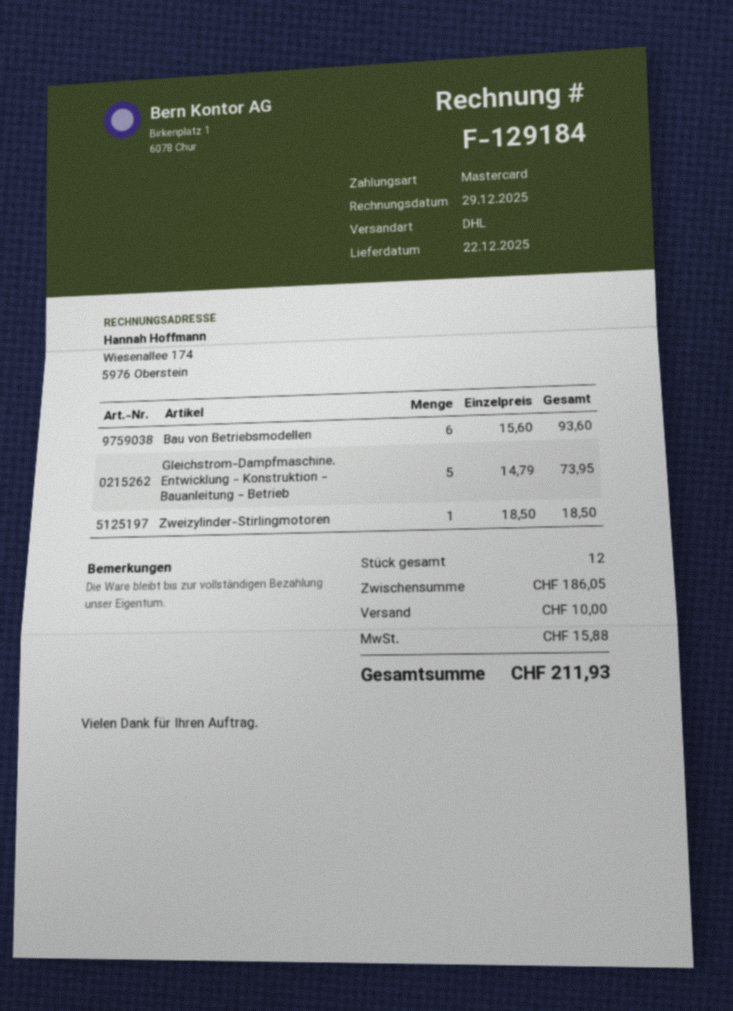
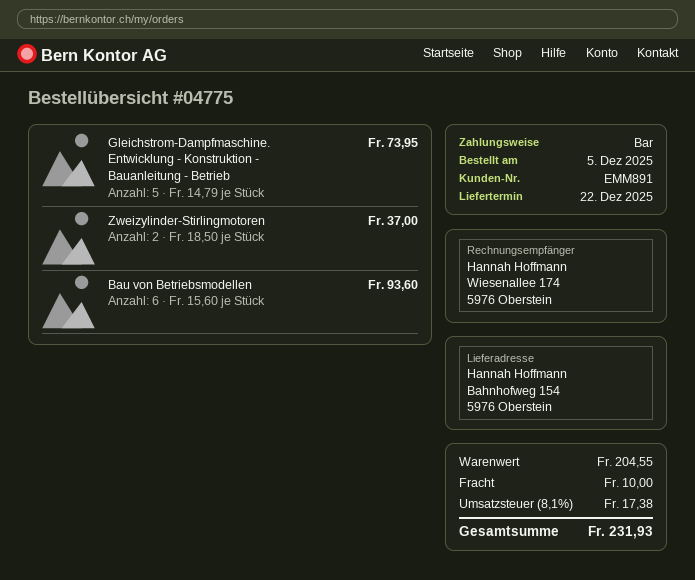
payment method: Mastercard -> cash
Zweizylinder-Stirlingmotoren: 1 x 18.50 = 18.50 -> 2 x 18.50 = 37.00
subtotal: 186.05 -> 204.55
tax: 15.88 -> 17.38
total: 211.93 -> 231.93

